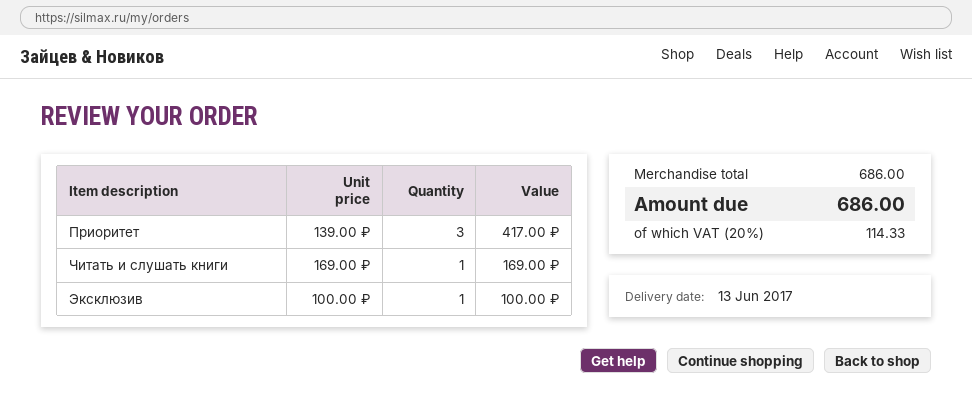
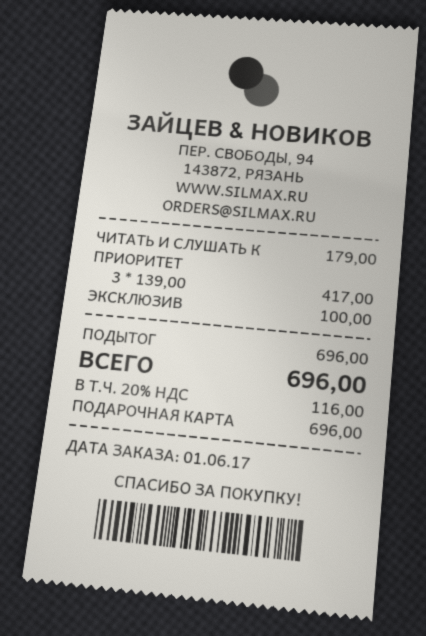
Читать и слушать книги: 1 x 169.00 = 169.00 -> 1 x 179.00 = 179.00
subtotal: 686.00 -> 696.00
tax: 20% = 114.33 -> 20% = 116.00
total: 686.00 -> 696.00

